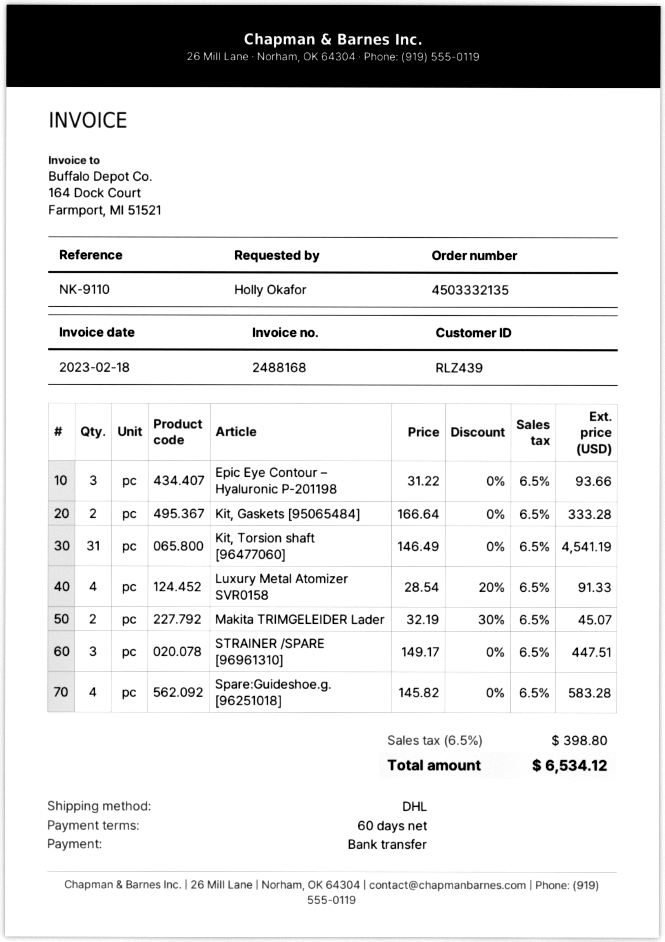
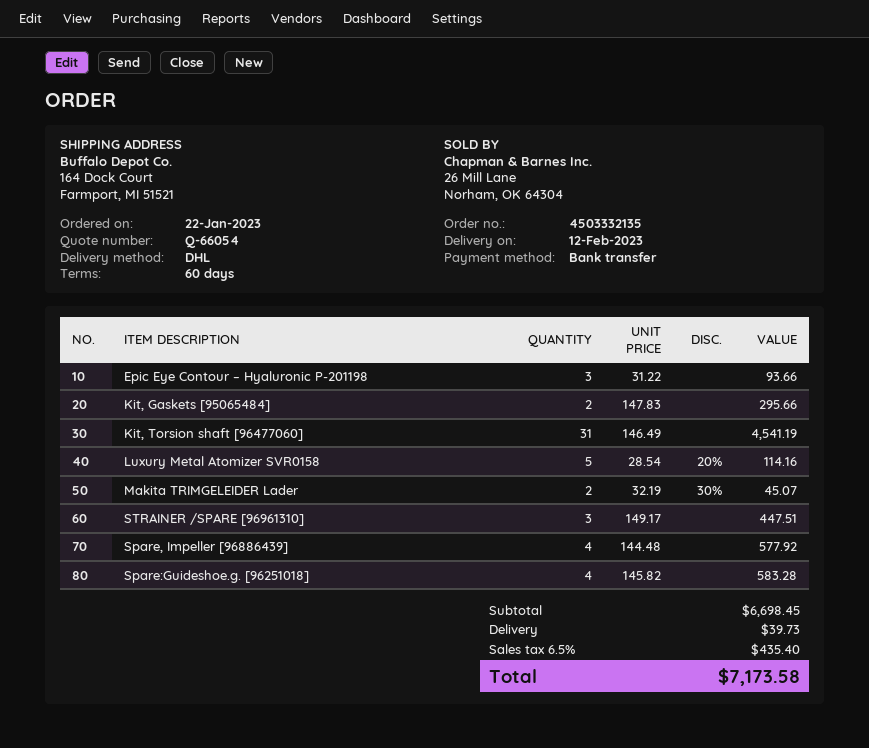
Kit, Gaskets [95065484]: 2 x 166.64 = 333.28 -> 2 x 147.83 = 295.66
Luxury Metal Atomizer SVR0158: 4 x 28.54 - 20% = 91.33 -> 5 x 28.54 - 20% = 114.16
Spare, Impeller [96886439]: none -> 4 x 144.48 = 577.92
shipping: none -> 39.73
tax: 6.5% = 398.80 -> 6.5% = 435.40
total: 6534.12 -> 7173.58

